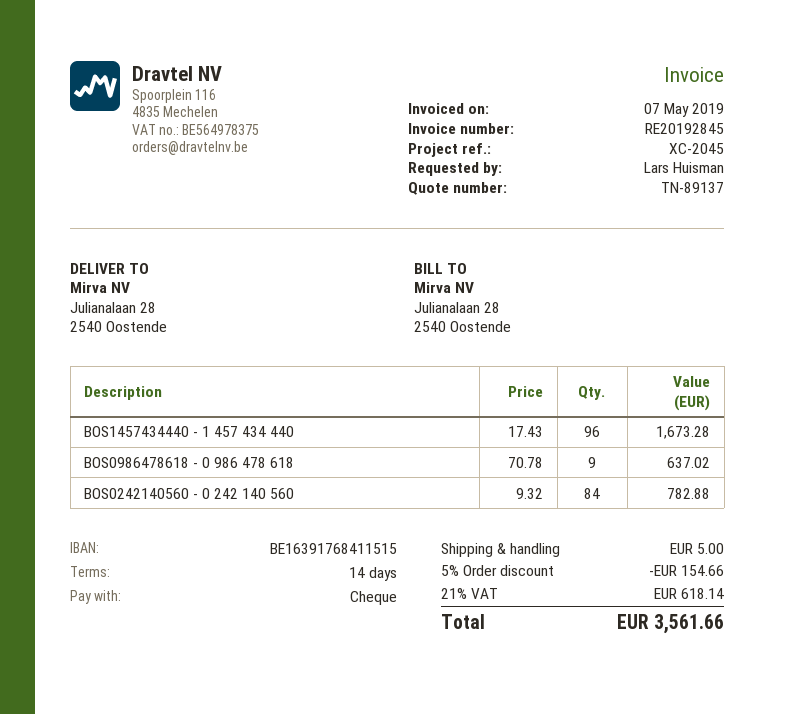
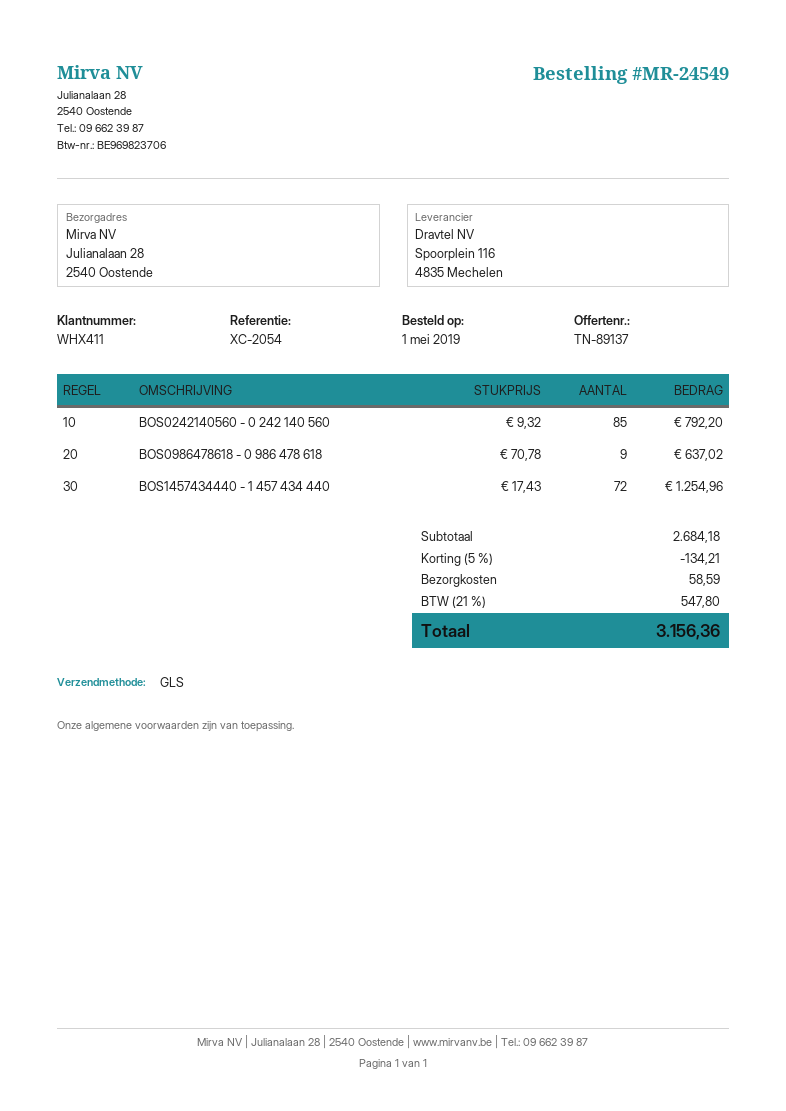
reference: XC-2045 -> XC-2054
BOS1457434440 - 1 457 434 440: 96 x 17.43 = 1673.28 -> 72 x 17.43 = 1254.96
BOS0242140560 - 0 242 140 560: 84 x 9.32 = 782.88 -> 85 x 9.32 = 792.20
discount: 5% = 154.66 -> 5% = 134.21
shipping: 5.00 -> 58.59
tax: 21% = 618.14 -> 21% = 547.80
total: 3561.66 -> 3156.36

